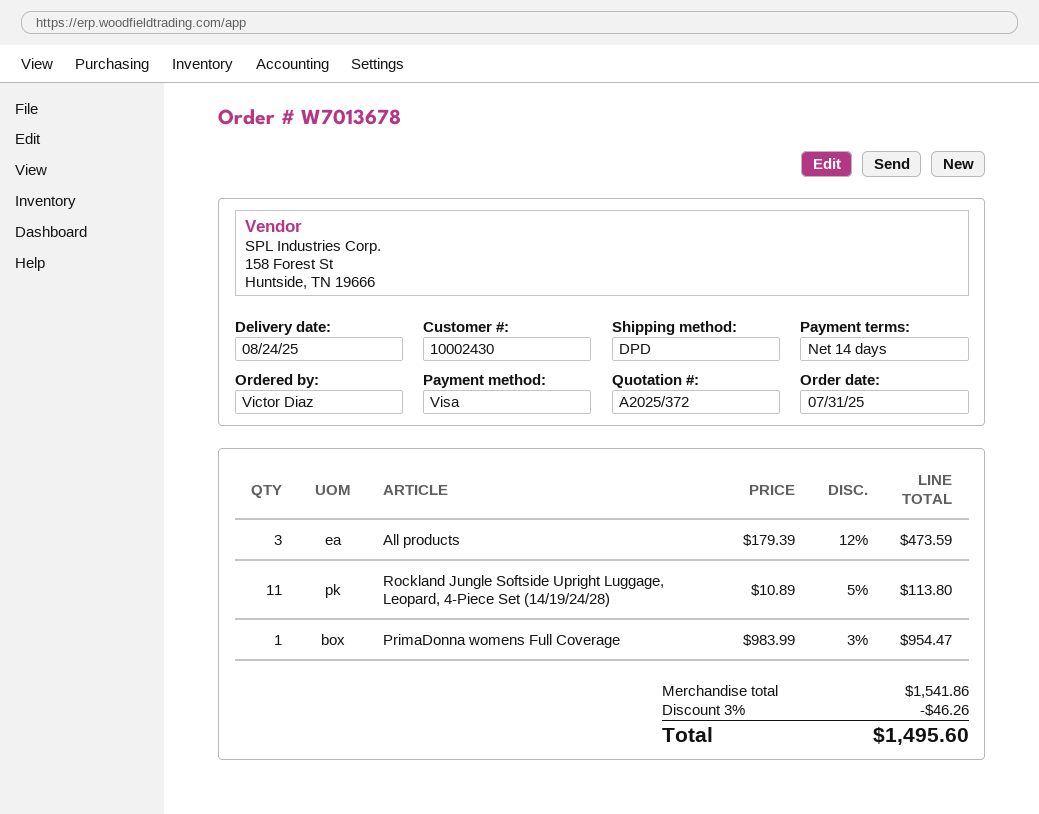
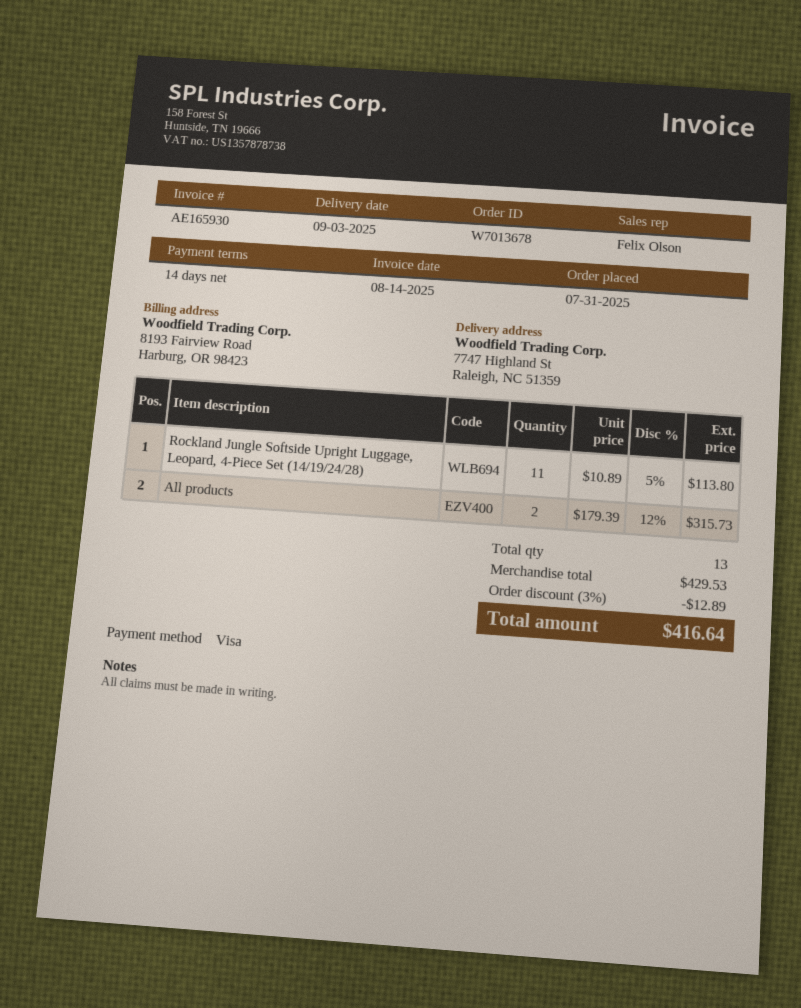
delivery date: 2025-08-24 -> 2025-09-03
All products: 3 x 179.39 - 12% = 473.59 -> 2 x 179.39 - 12% = 315.73
PrimaDonna womens Full Coverage: 1 x 983.99 - 3% = 954.47 -> none
subtotal: 1541.86 -> 429.53
discount: 3% = 46.26 -> 3% = 12.89
total: 1495.60 -> 416.64

